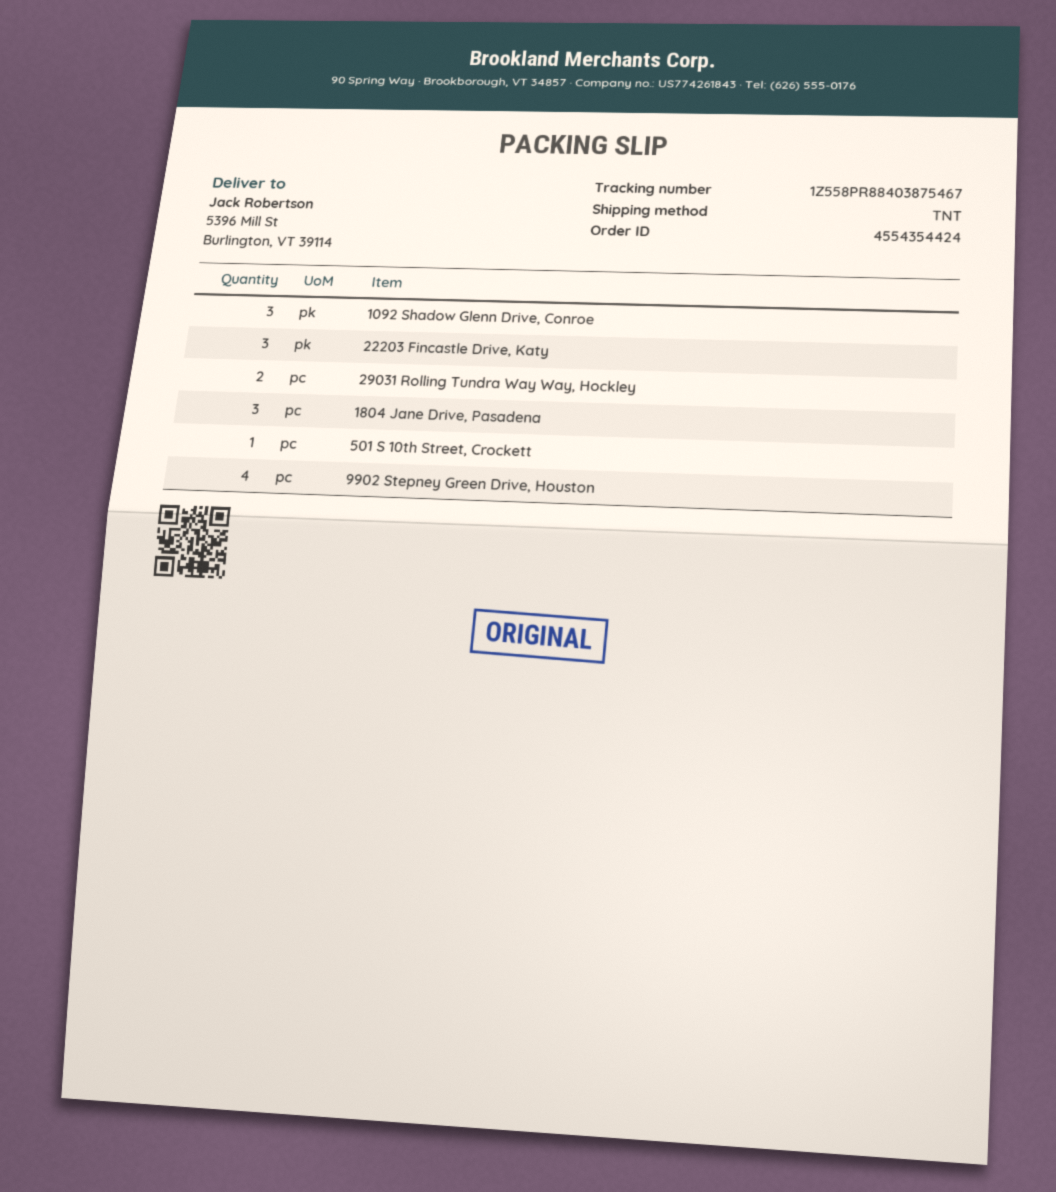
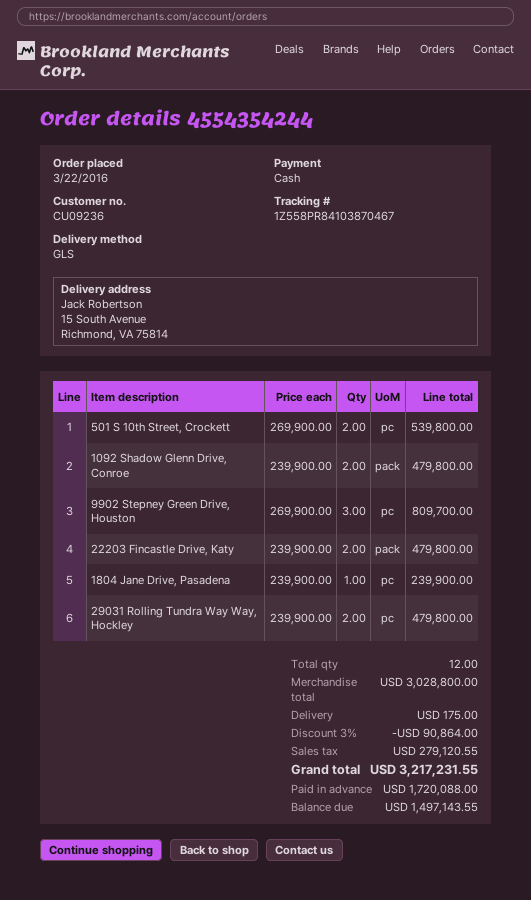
order number: 4554354424 -> 4554354244
shipping method: TNT -> GLS
tracking number: 1Z558PR88403875467 -> 1Z558PR84103870467
ship to: 5396 Mill St, Burlington, VT 39114 -> 15 South Avenue, Richmond, VA 75814
1092 Shadow Glenn Drive, Conroe: 3 -> 2
22203 Fincastle Drive, Katy: 3 -> 2
1804 Jane Drive, Pasadena: 3 -> 1
501 S 10th Street, Crockett: 1 -> 2
9902 Stepney Green Drive, Houston: 4 -> 3

